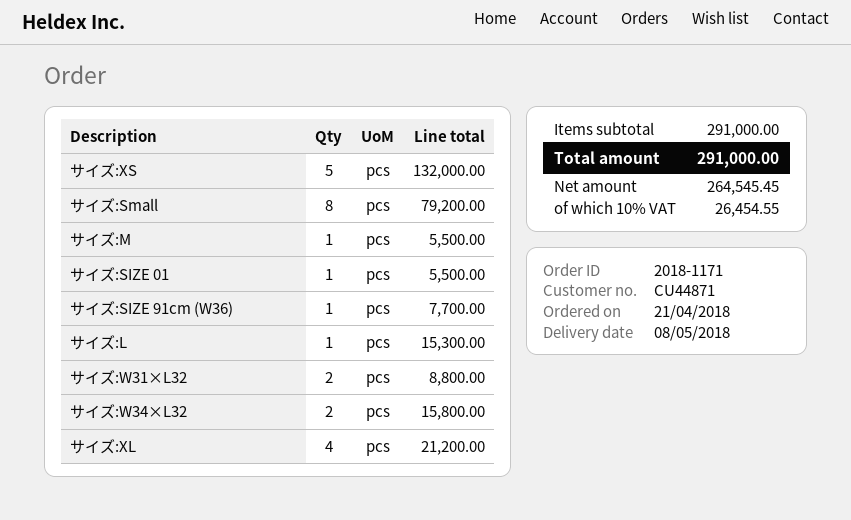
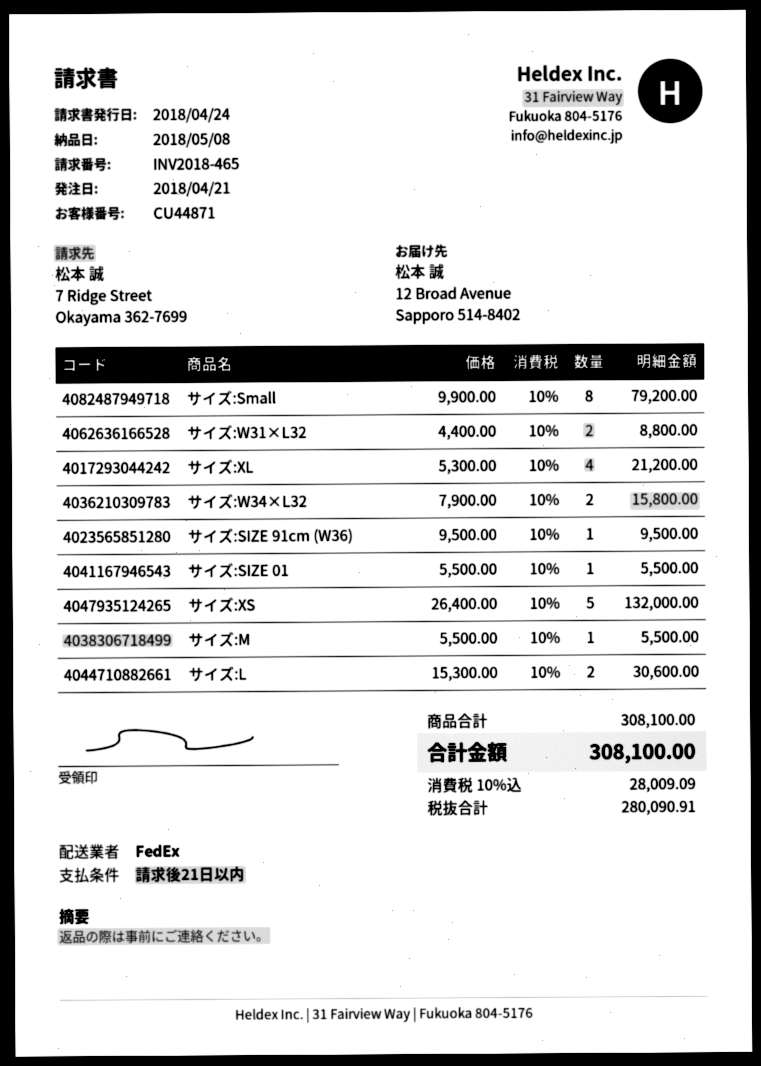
サイズ:SIZE 91cm (W36): 1 for 7700.00 -> 1 for 9500.00
サイズ:L: 1 for 15300.00 -> 2 for 30600.00
subtotal: 291000.00 -> 308100.00
net: 264545.45 -> 280090.91
tax: 10% = 26454.55 -> 10% = 28009.09
total: 291000.00 -> 308100.00

